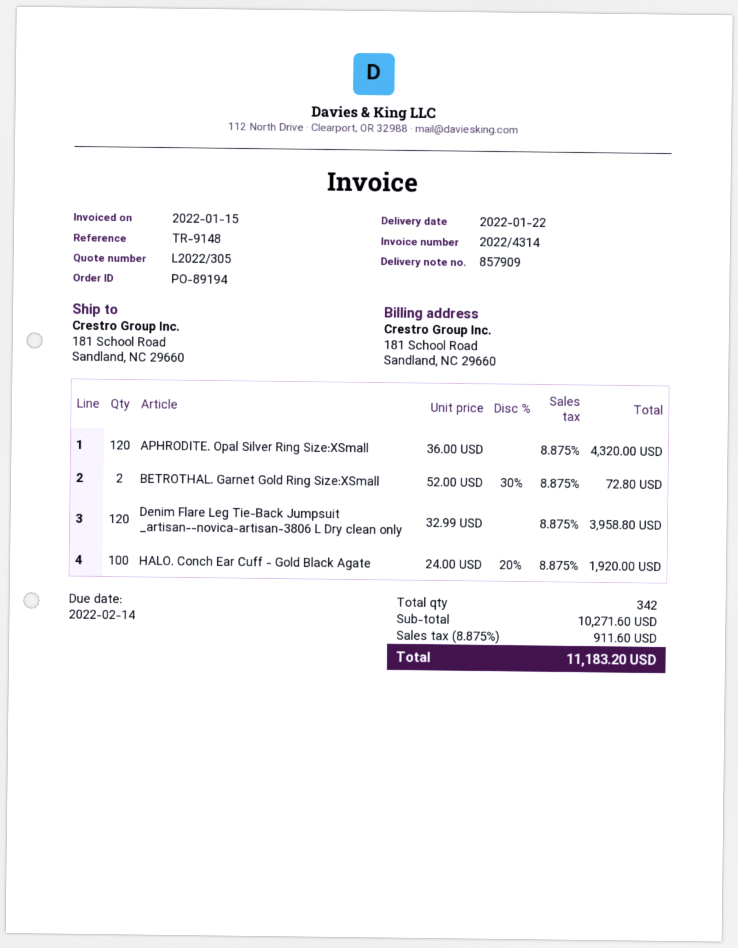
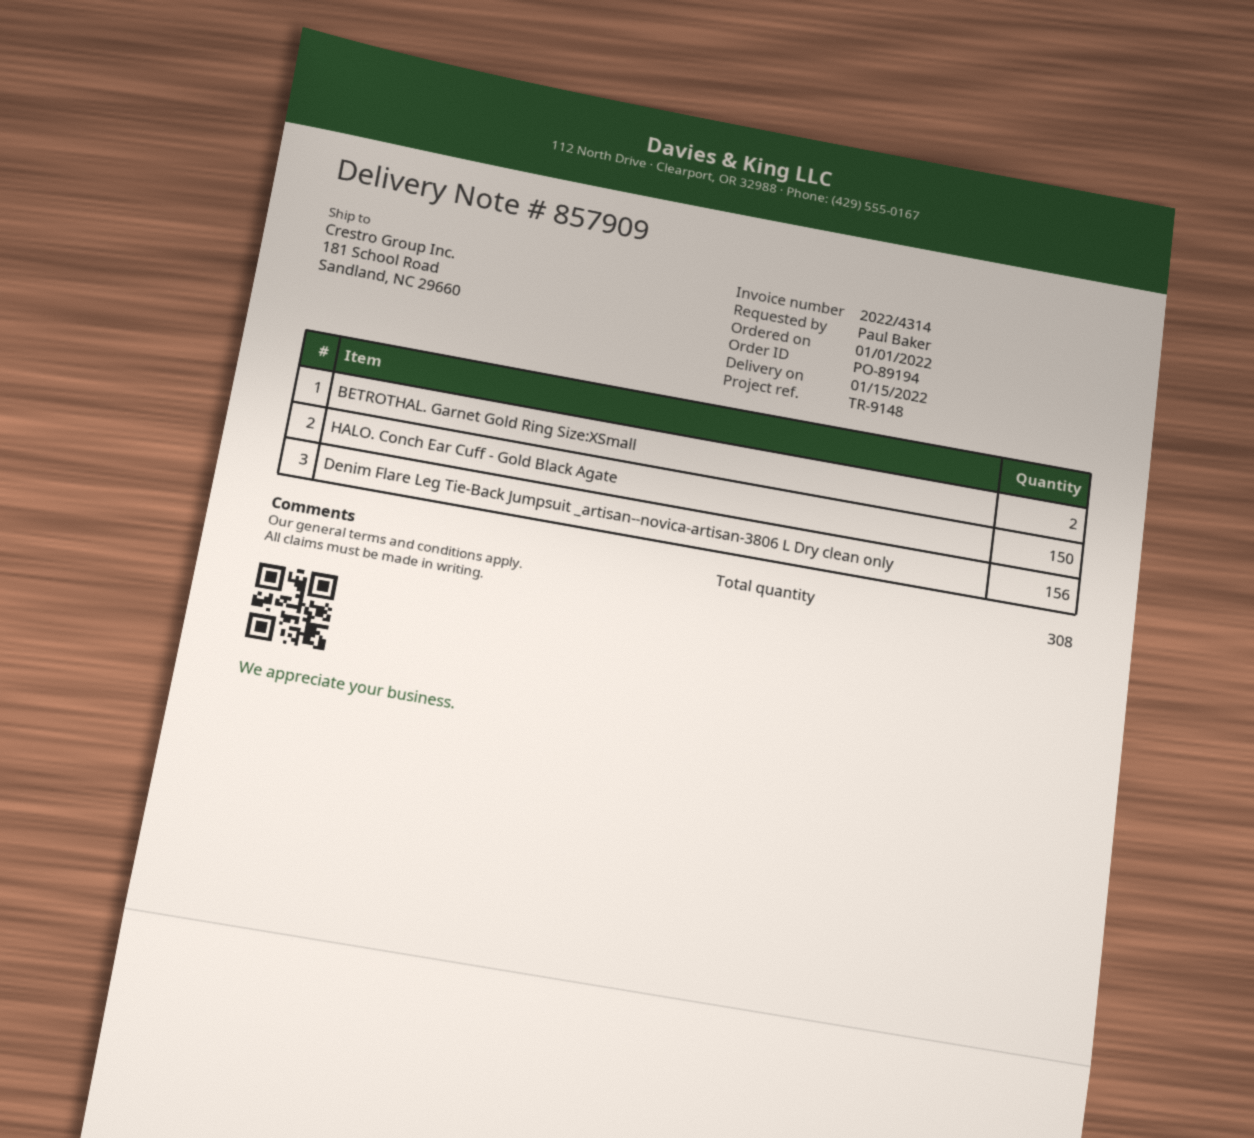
delivery date: 2022-01-22 -> 2022-01-15
APHRODITE. Opal Silver Ring Size:XSmall: 120 -> none
Denim Flare Leg Tie-Back Jumpsuit _artisan--novica-artisan-3806 L Dry clean only: 120 -> 156
HALO. Conch Ear Cuff - Gold Black Agate: 100 -> 150
total quantity: 342 -> 308

